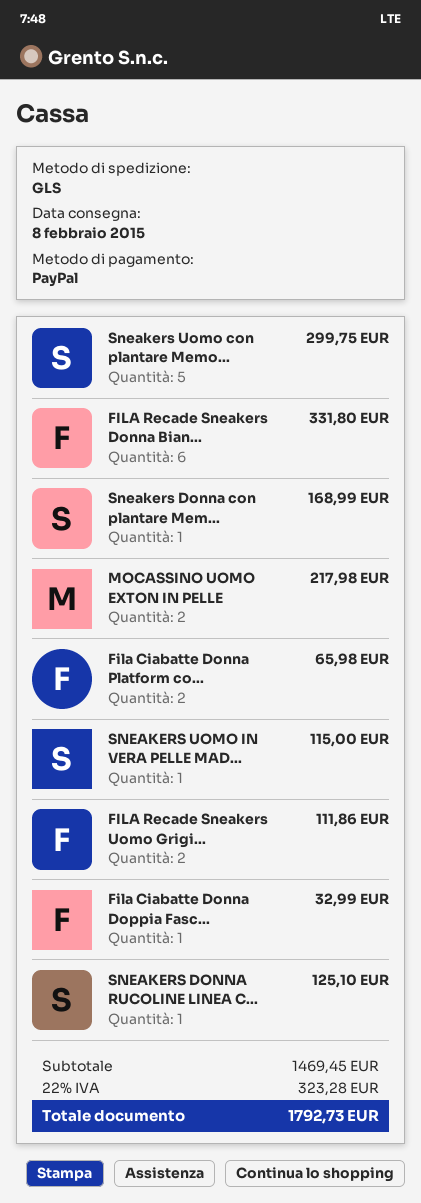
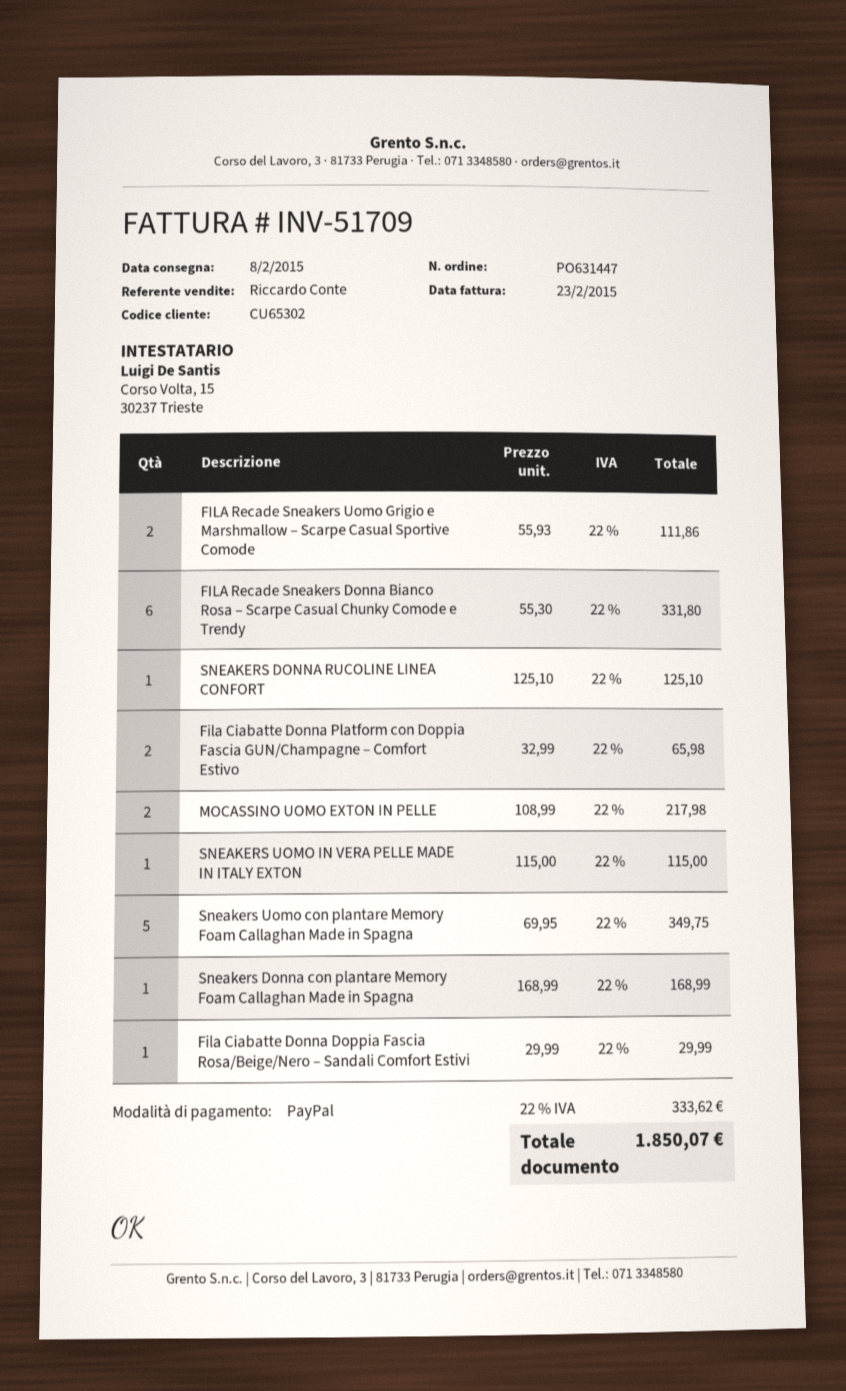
Sneakers Uomo con plantare Memo...: 5 for 299.75 -> 5 for 349.75
Fila Ciabatte Donna Doppia Fasc...: 1 for 32.99 -> 1 for 29.99
tax: 22% = 323.28 -> 22% = 333.62
total: 1792.73 -> 1850.07

